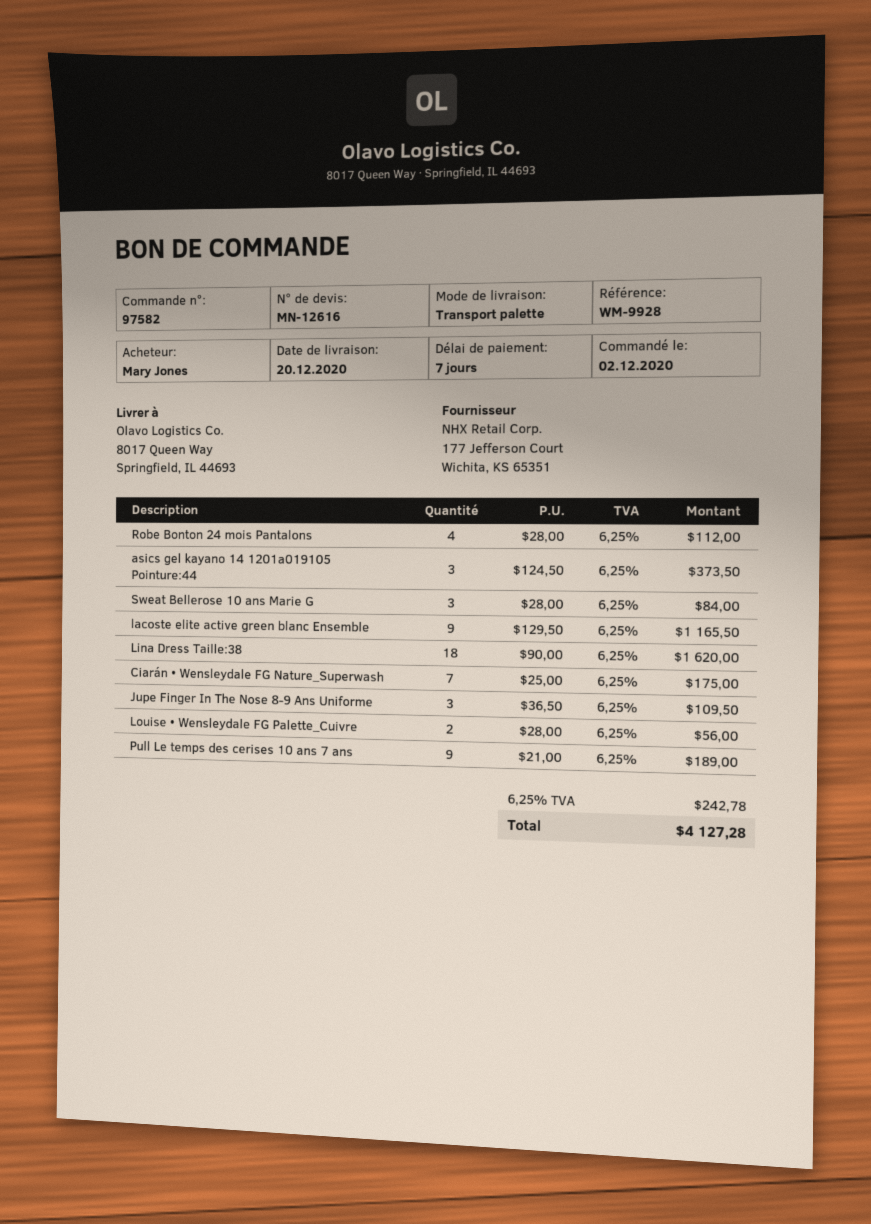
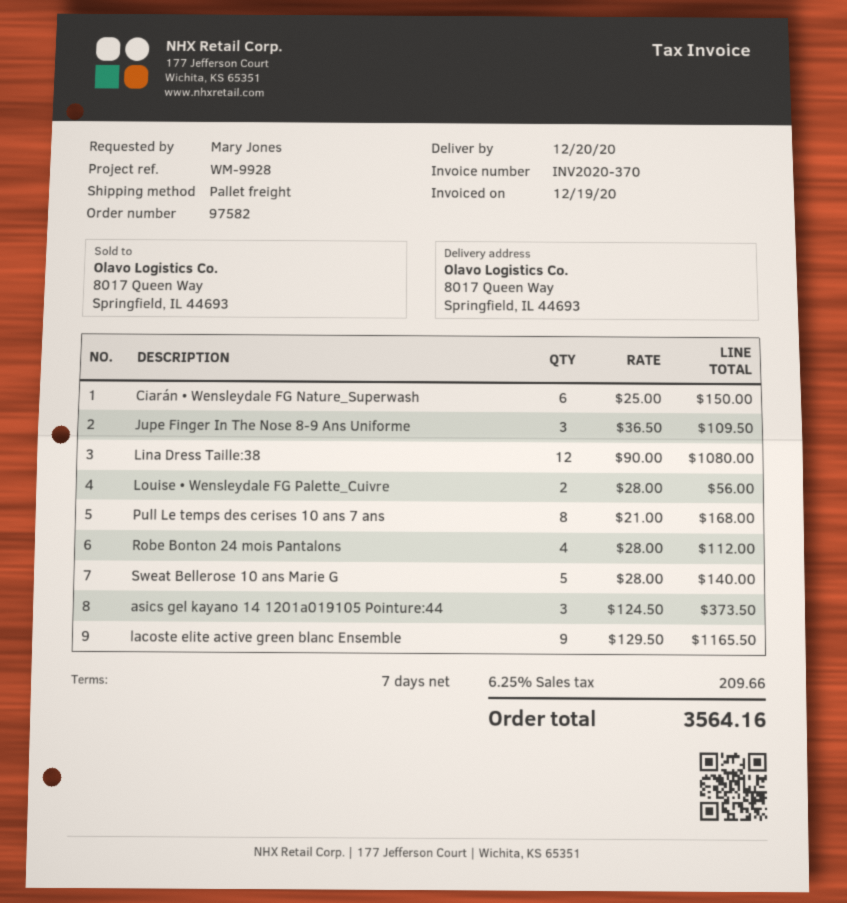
Sweat Bellerose 10 ans Marie G: 3 x 28.00 = 84.00 -> 5 x 28.00 = 140.00
Lina Dress Taille:38: 18 x 90.00 = 1620.00 -> 12 x 90.00 = 1080.00
Ciarán • Wensleydale FG Nature_Superwash: 7 x 25.00 = 175.00 -> 6 x 25.00 = 150.00
Pull Le temps des cerises 10 ans 7 ans: 9 x 21.00 = 189.00 -> 8 x 21.00 = 168.00
tax: 6.25% = 242.78 -> 6.25% = 209.66
total: 4127.28 -> 3564.16

